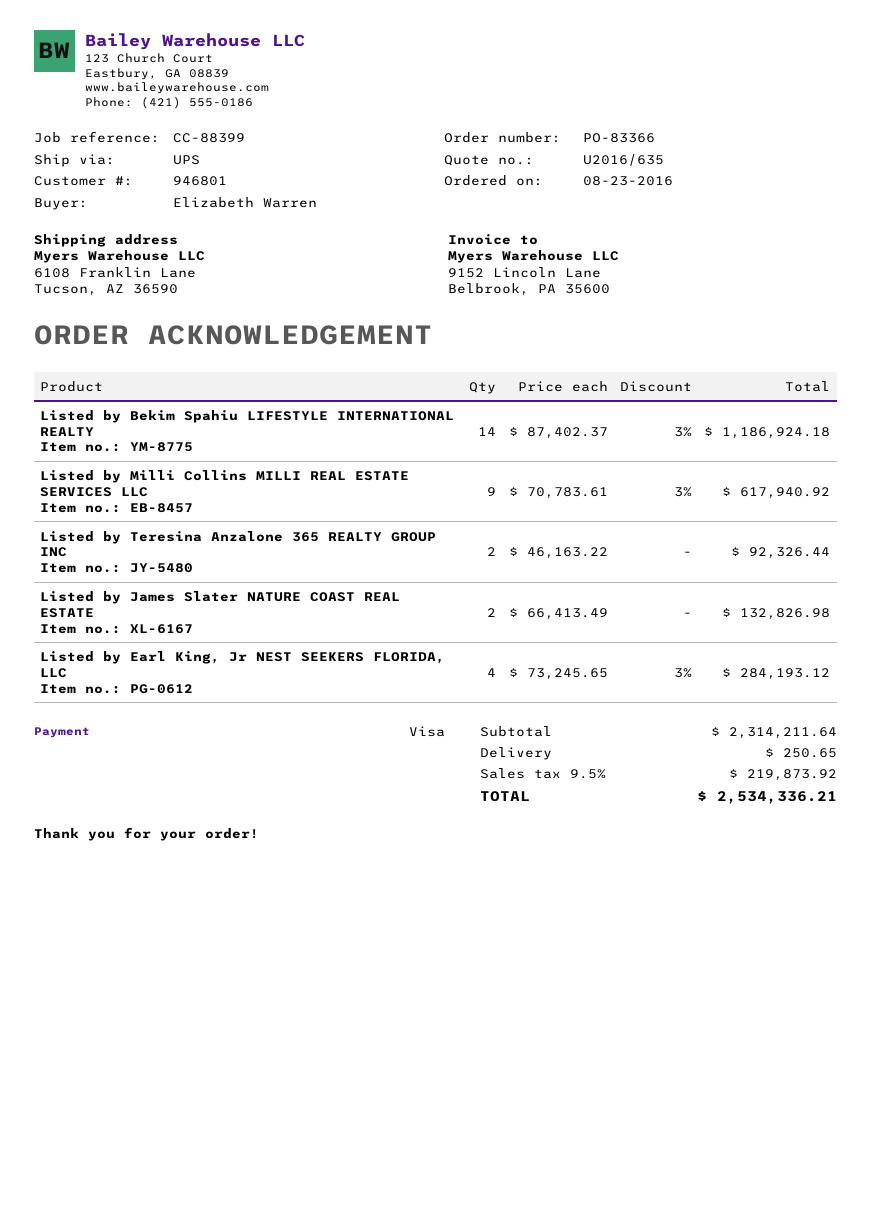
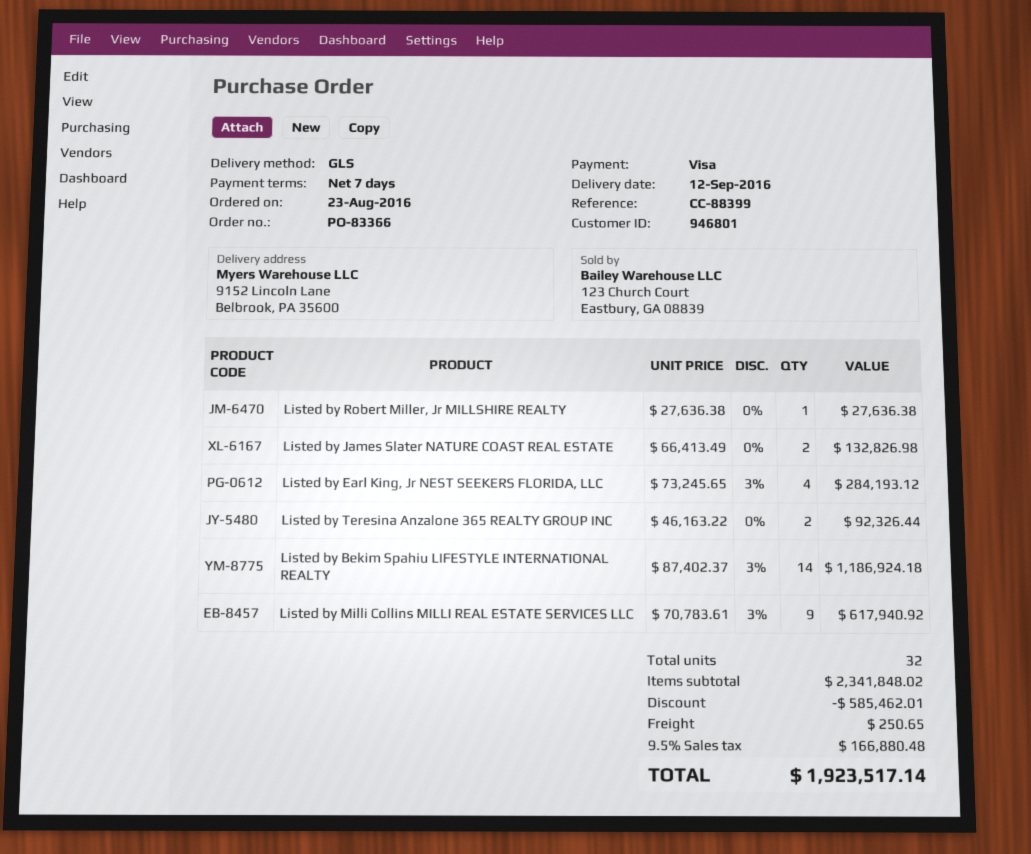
shipping method: UPS -> GLS
ship to: 6108 Franklin Lane, Tucson, AZ 36590 -> 9152 Lincoln Lane, Belbrook, PA 35600
Listed by Robert Miller, Jr MILLSHIRE REALTY: none -> 1 x 27636.38 = 27636.38
subtotal: 2314211.64 -> 2341848.02
discount: none -> 585462.01
tax: 9.5% = 219873.92 -> 9.5% = 166880.48
total: 2534336.21 -> 1923517.14

